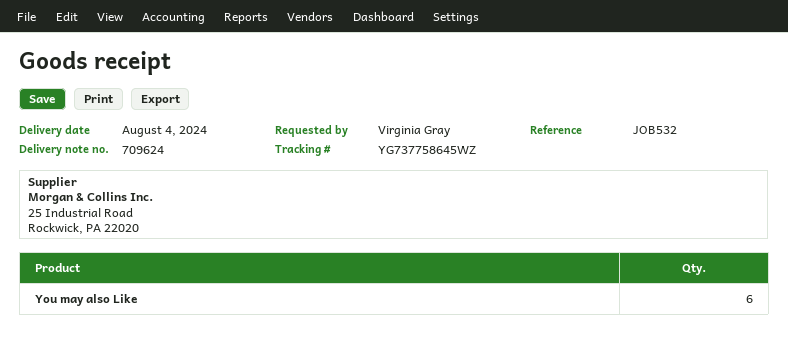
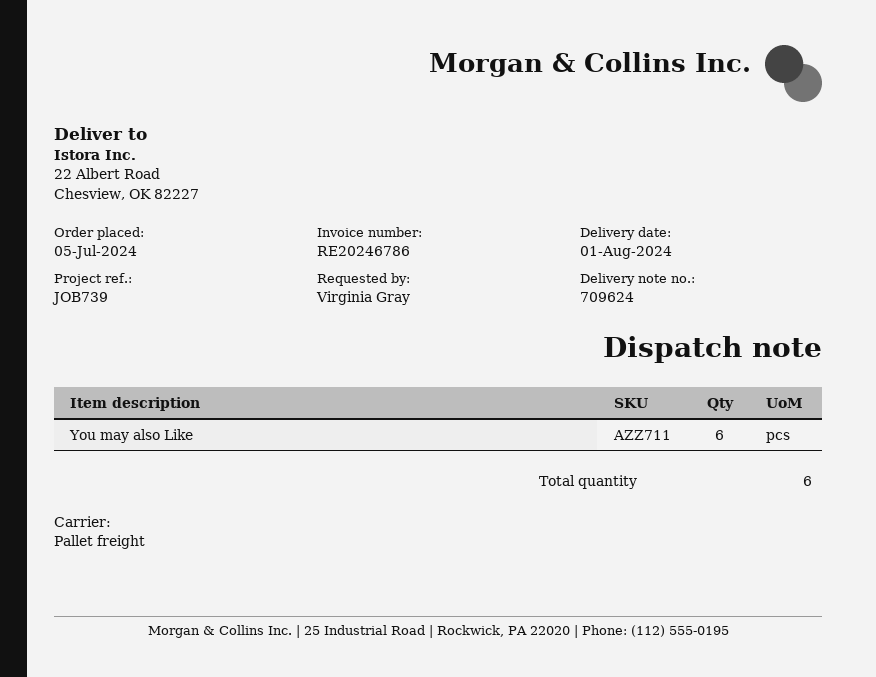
delivery date: 2024-08-04 -> 2024-08-01
reference: JOB532 -> JOB739

